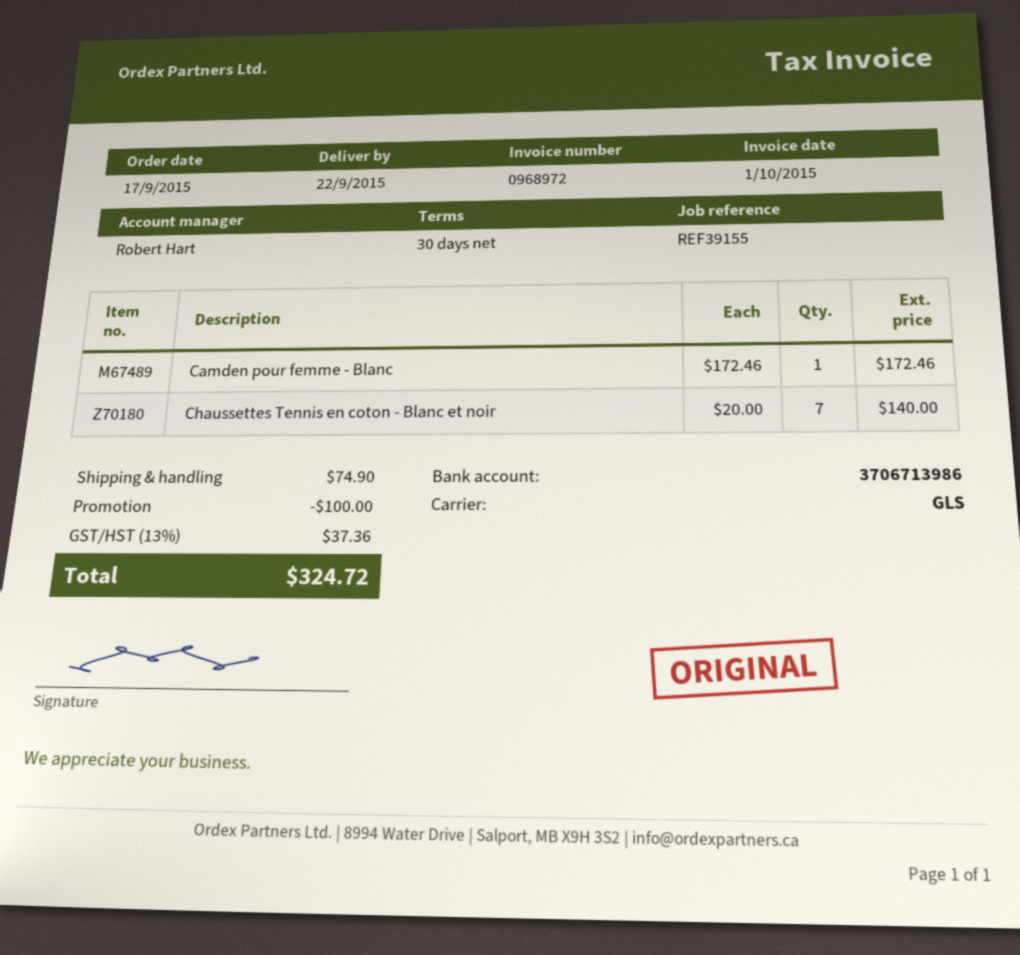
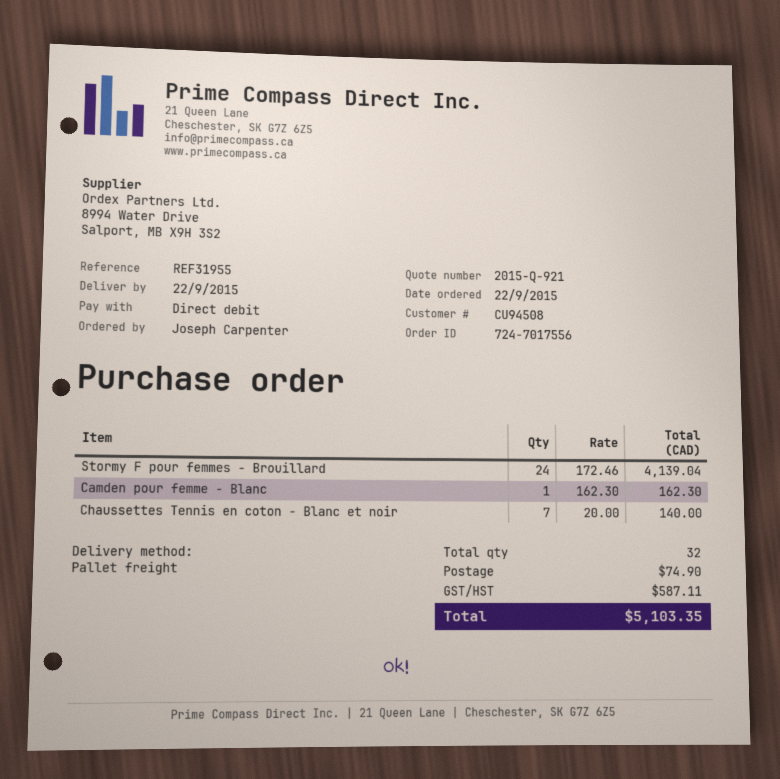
order date: 2015-09-17 -> 2015-09-22
reference: REF39155 -> REF31955
shipping method: GLS -> pallet freight
Camden pour femme - Blanc: 1 x 172.46 = 172.46 -> 1 x 162.30 = 162.30
Stormy F pour femmes - Brouillard: none -> 24 x 172.46 = 4139.04
discount: 100.00 -> none
tax: 37.36 -> 587.11
total: 324.72 -> 5103.35

